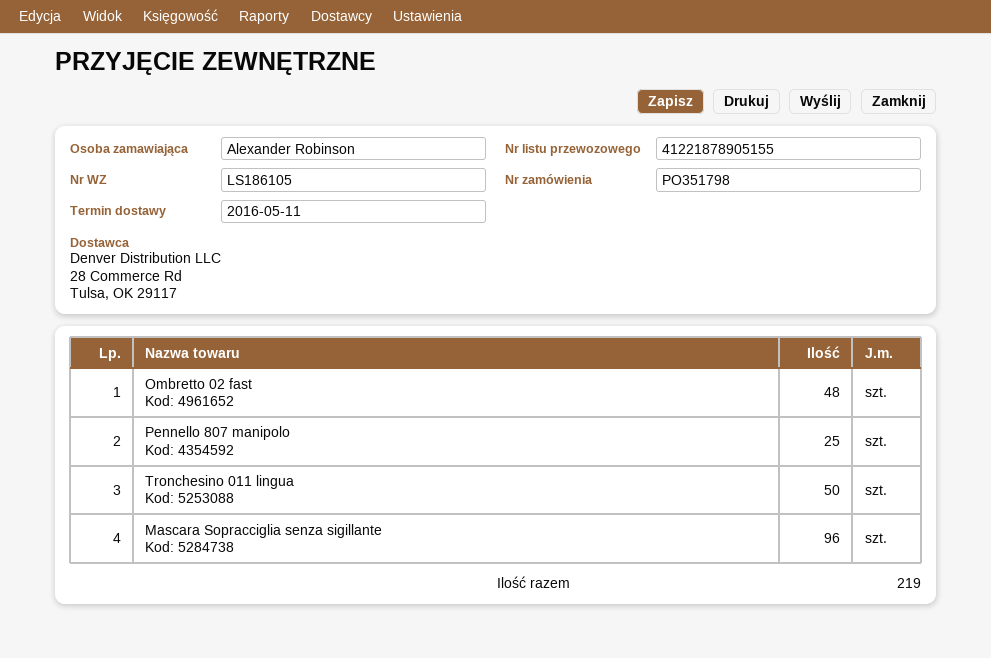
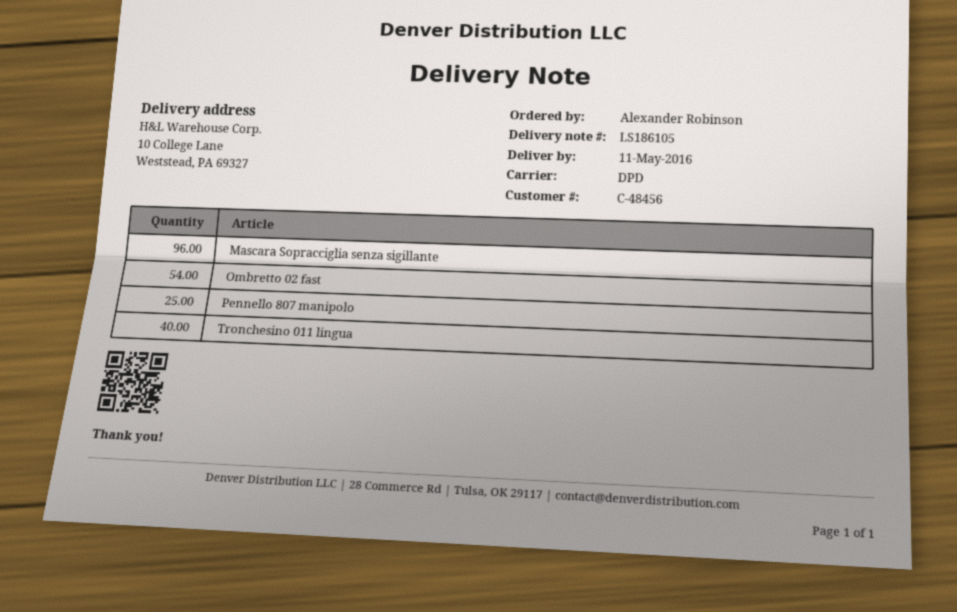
Ombretto 02 fast: 48 -> 54
Tronchesino 011 lingua: 50 -> 40

